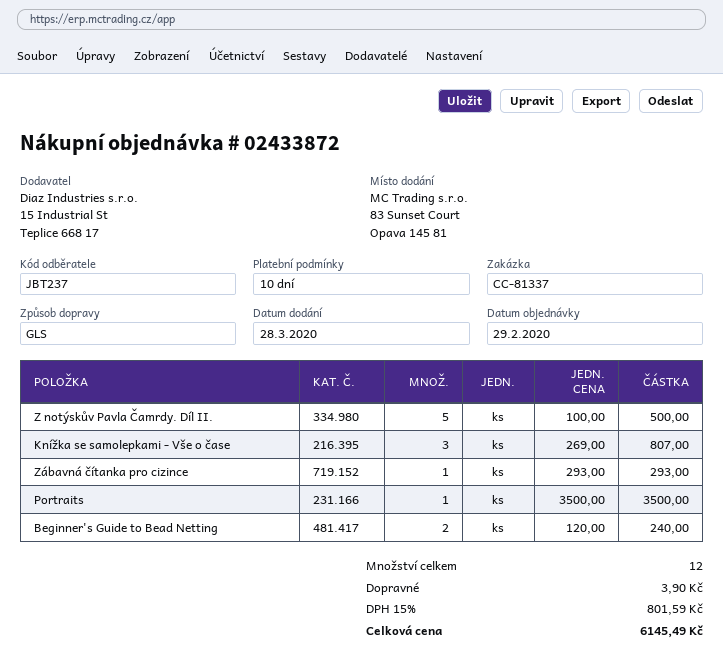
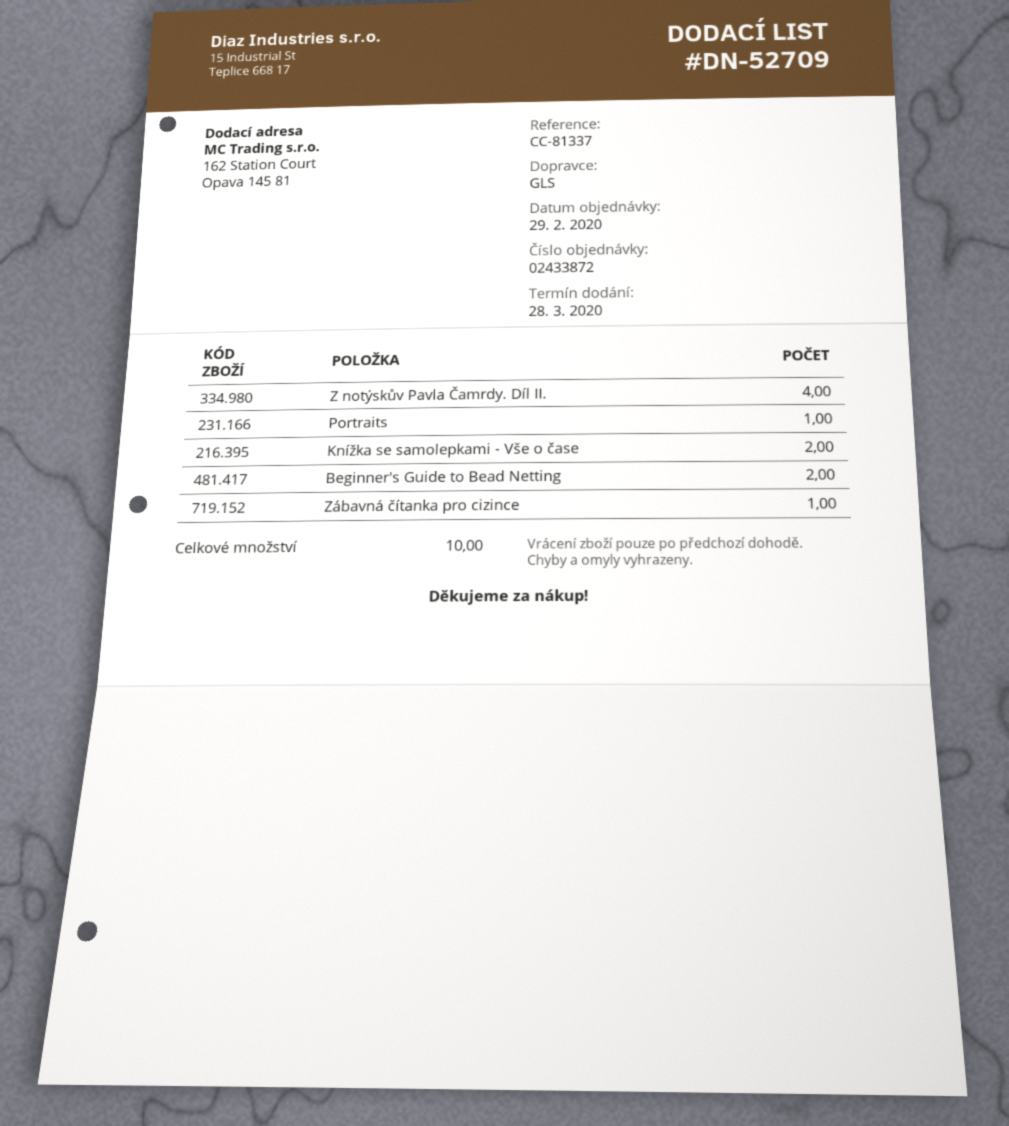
ship to: 83 Sunset Court, Opava 145 81 -> 162 Station Court, Opava 145 81
Z notýskův Pavla Čamrdy. Díl II.: 5 -> 4
Knížka se samolepkami - Vše o čase: 3 -> 2
total quantity: 12 -> 10

